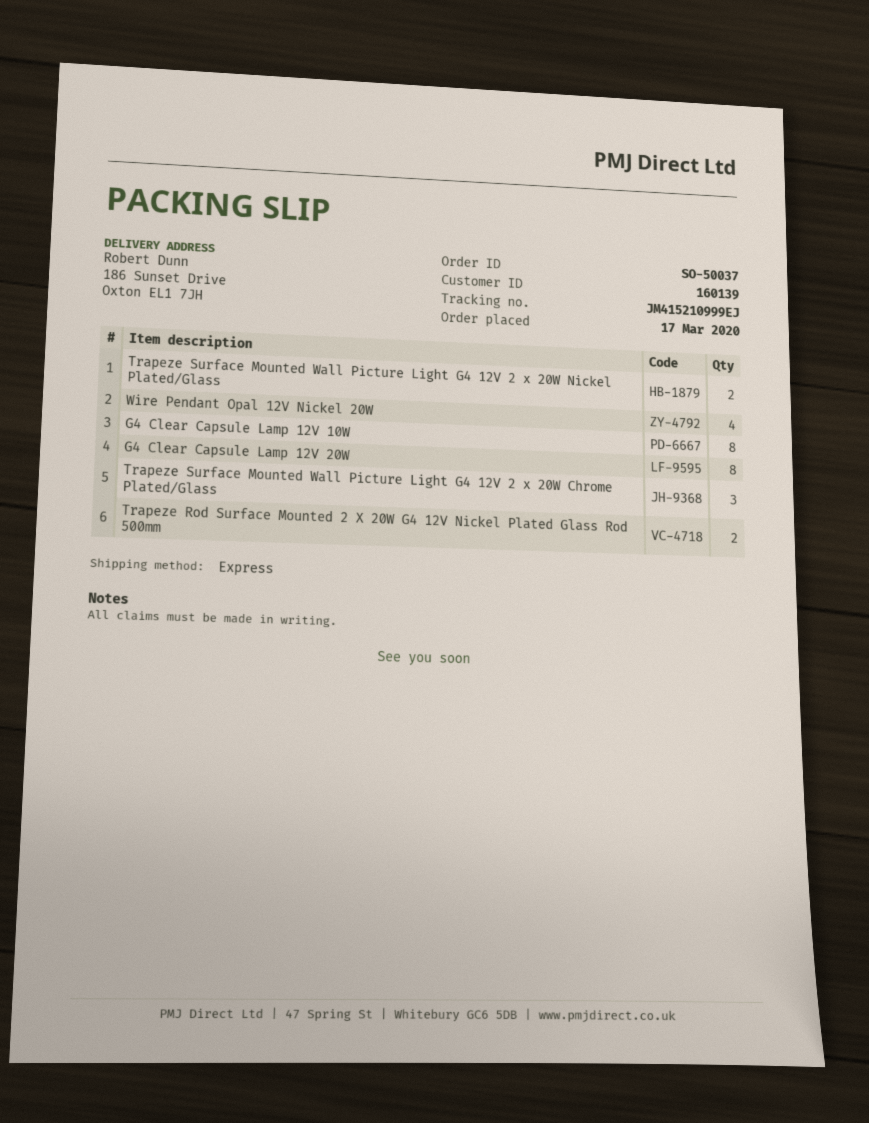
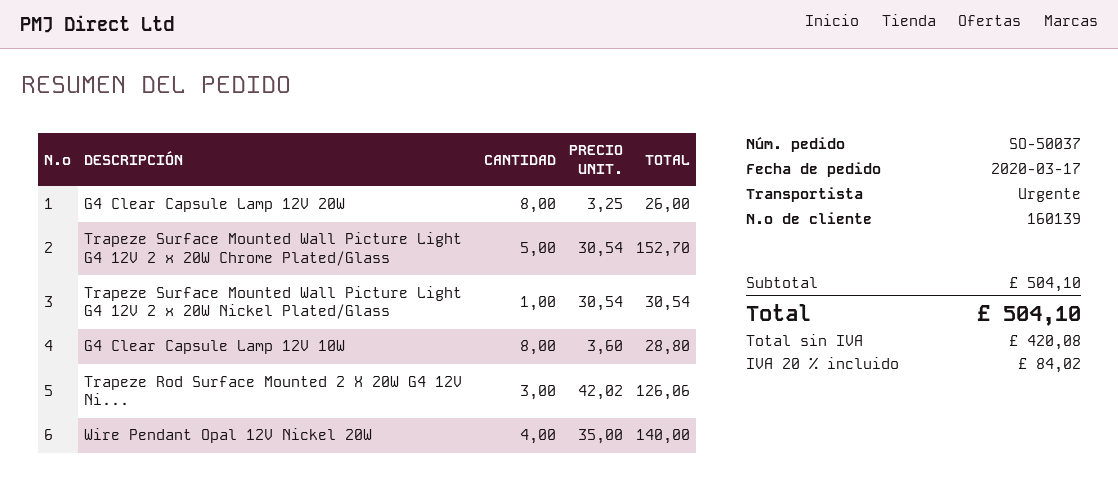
Trapeze Surface Mounted Wall Picture Light G4 12V 2 x 20W Nickel Plated/Glass: 2 -> 1
Trapeze Surface Mounted Wall Picture Light G4 12V 2 x 20W Chrome Plated/Glass: 3 -> 5
Trapeze Rod Surface Mounted 2 X 20W G4 12V Nickel Plated Glass Rod 500mm: 2 -> 3

